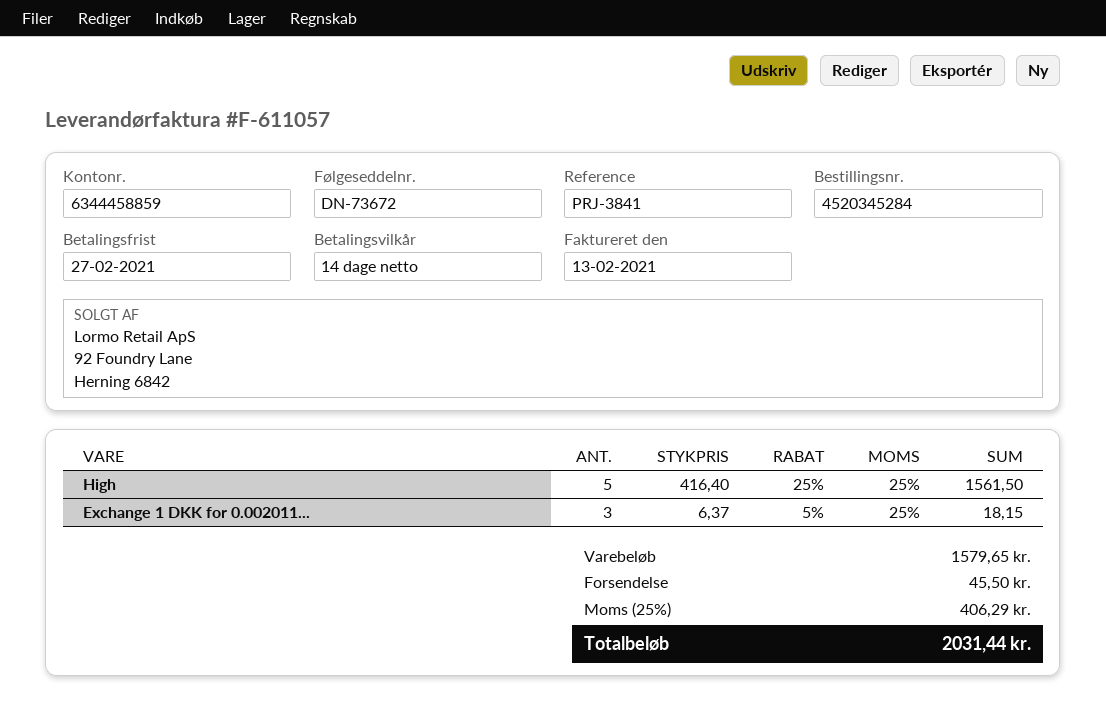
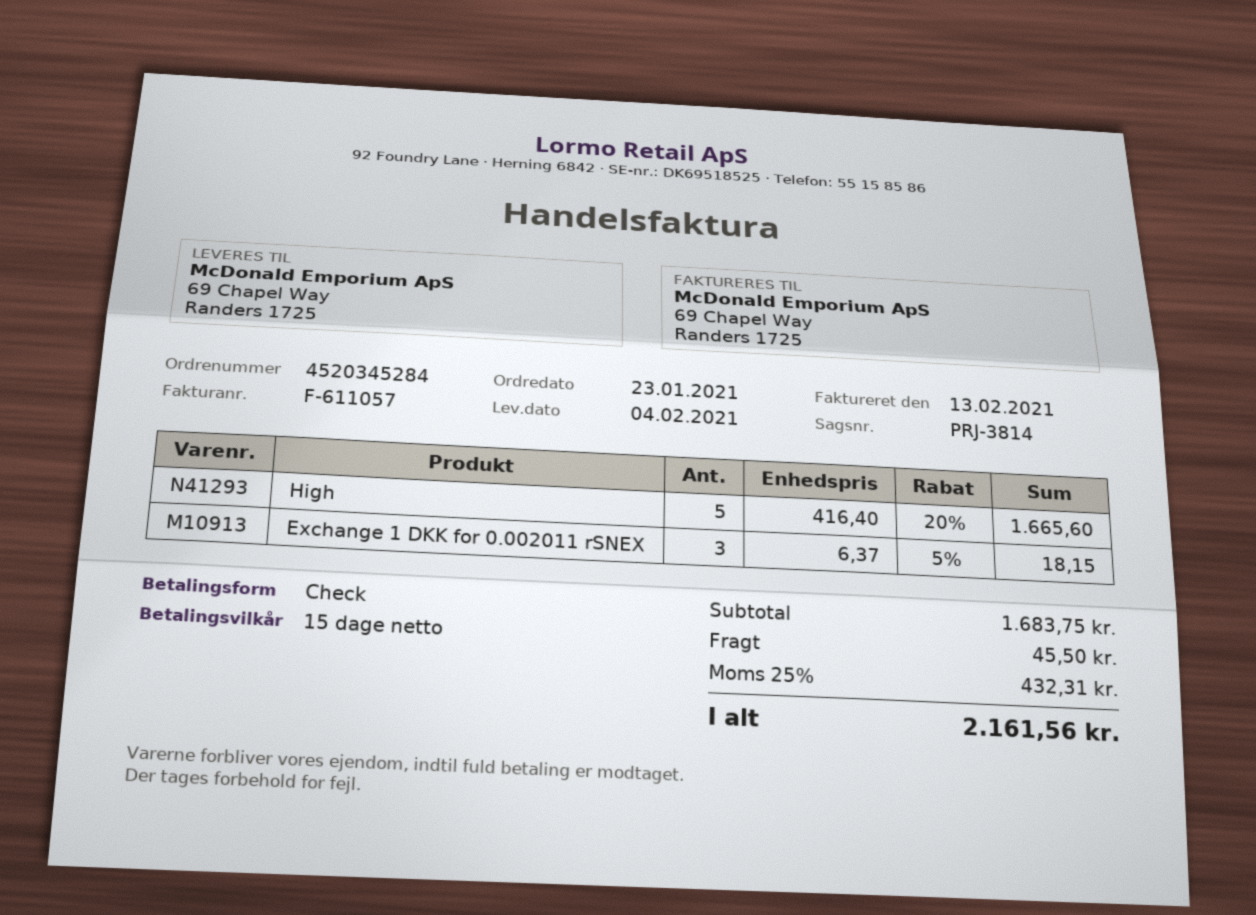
payment terms: 14 days -> 15 days
reference: PRJ-3841 -> PRJ-3814
High: 5 x 416.40 - 25% = 1561.50 -> 5 x 416.40 - 20% = 1665.60
subtotal: 1579.65 -> 1683.75
tax: 25% = 406.29 -> 25% = 432.31
total: 2031.44 -> 2161.56

